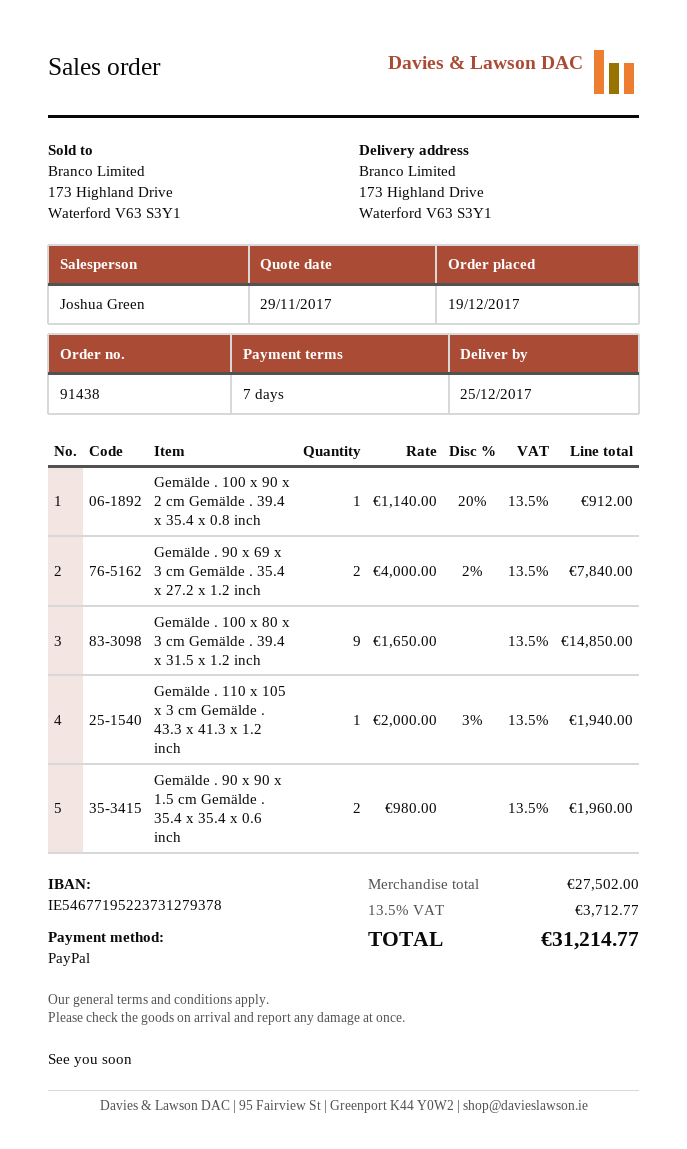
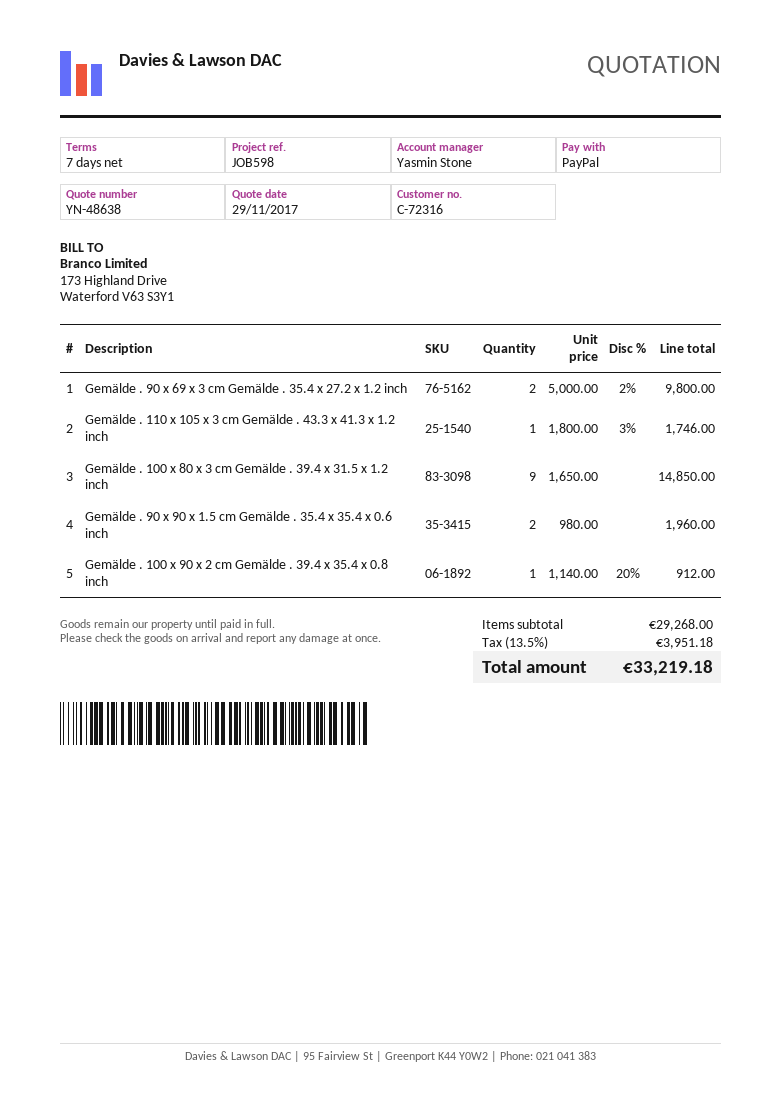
sales rep: Joshua Green -> Yasmin Stone
Gemälde . 90 x 69 x 3 cm Gemälde . 35.4 x 27.2 x 1.2 inch: 2 x 4000.00 - 2% = 7840.00 -> 2 x 5000.00 - 2% = 9800.00
Gemälde . 110 x 105 x 3 cm Gemälde . 43.3 x 41.3 x 1.2 inch: 1 x 2000.00 - 3% = 1940.00 -> 1 x 1800.00 - 3% = 1746.00
subtotal: 27502.00 -> 29268.00
tax: 13.5% = 3712.77 -> 13.5% = 3951.18
total: 31214.77 -> 33219.18

